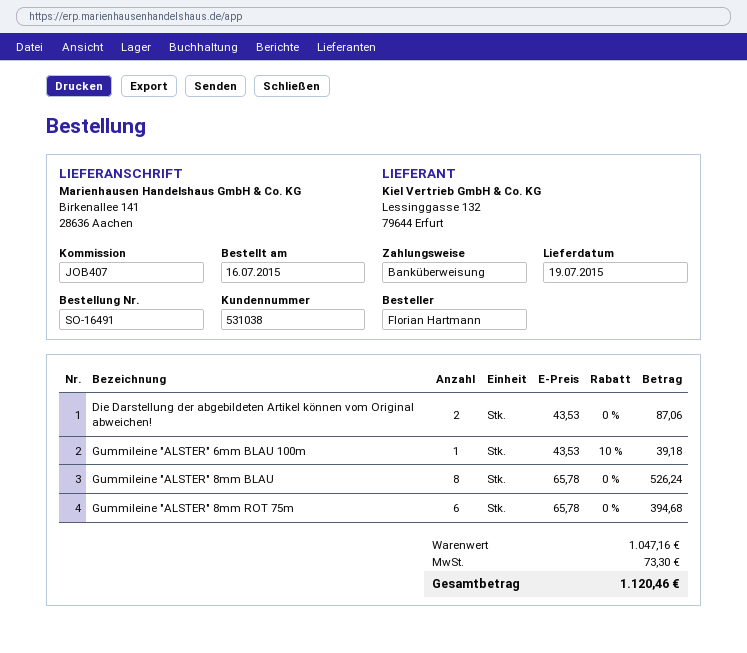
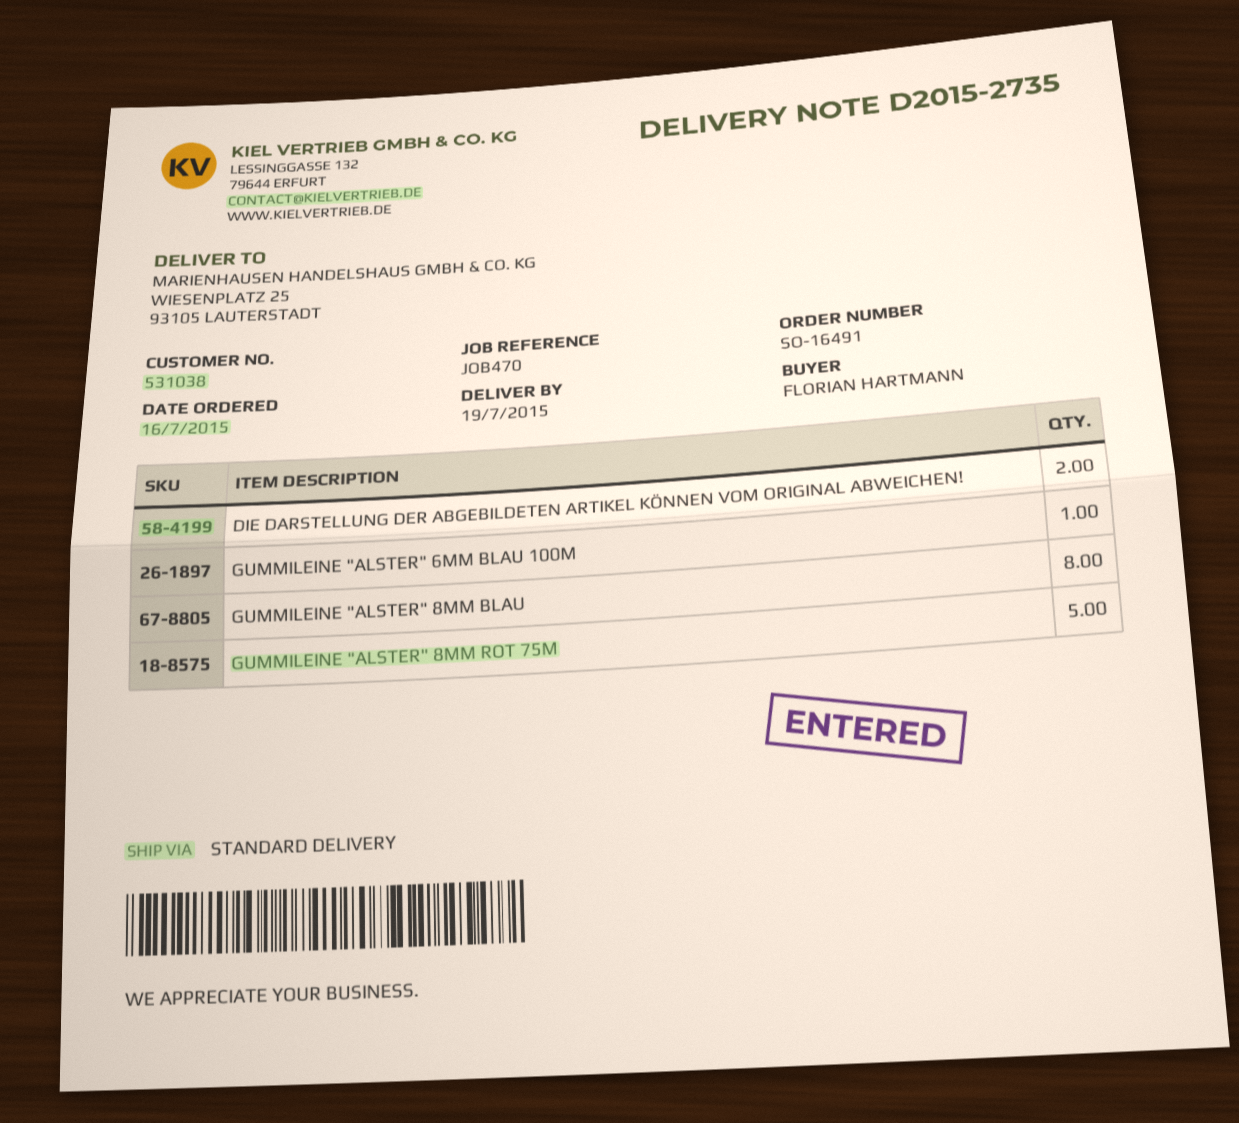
reference: JOB407 -> JOB470
ship to: Birkenallee 141, 28636 Aachen -> WIESENPLATZ 25, 93105 LAUTERSTADT
Gummileine "ALSTER" 8mm ROT 75m: 6 -> 5

